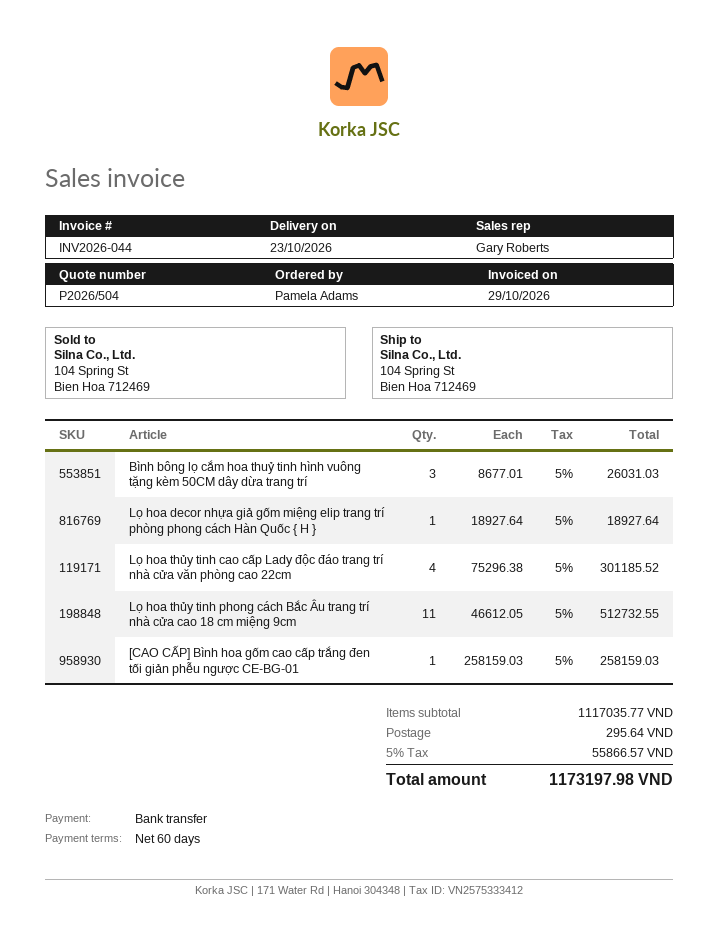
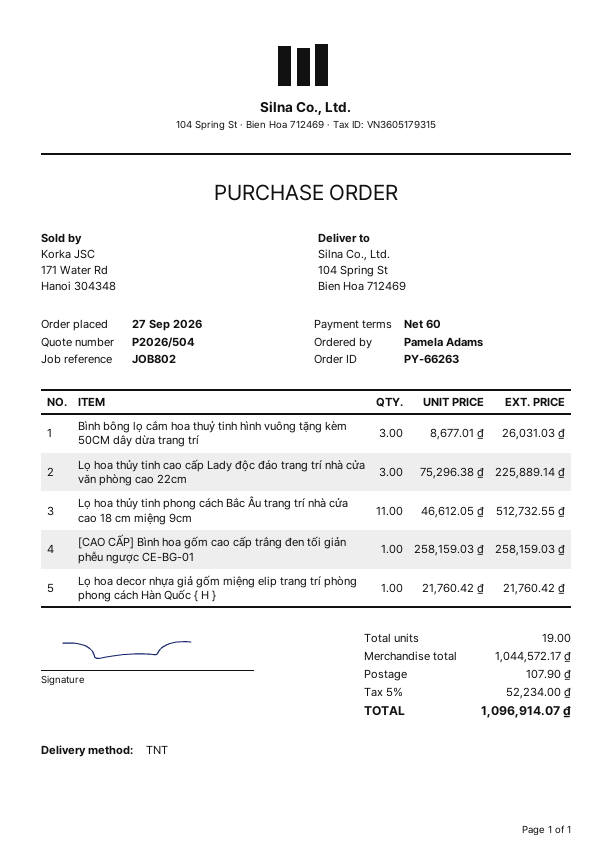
Lọ hoa decor nhựa giả gốm miệng elip trang trí phòng phong cách Hàn Quốc { H }: 1 x 18927.64 = 18927.64 -> 1 x 21760.42 = 21760.42
Lọ hoa thủy tinh cao cấp Lady độc đáo trang trí nhà cửa văn phòng cao 22cm: 4 x 75296.38 = 301185.52 -> 3 x 75296.38 = 225889.14
subtotal: 1117035.77 -> 1044572.17
shipping: 295.64 -> 107.90
tax: 5% = 55866.57 -> 5% = 52234.00
total: 1173197.98 -> 1096914.07

